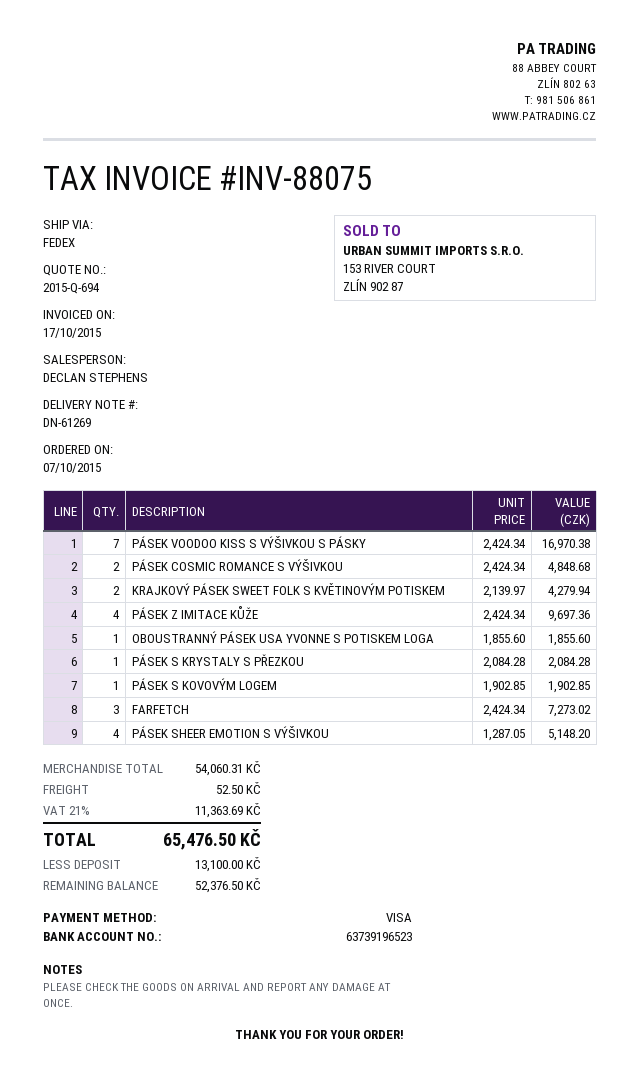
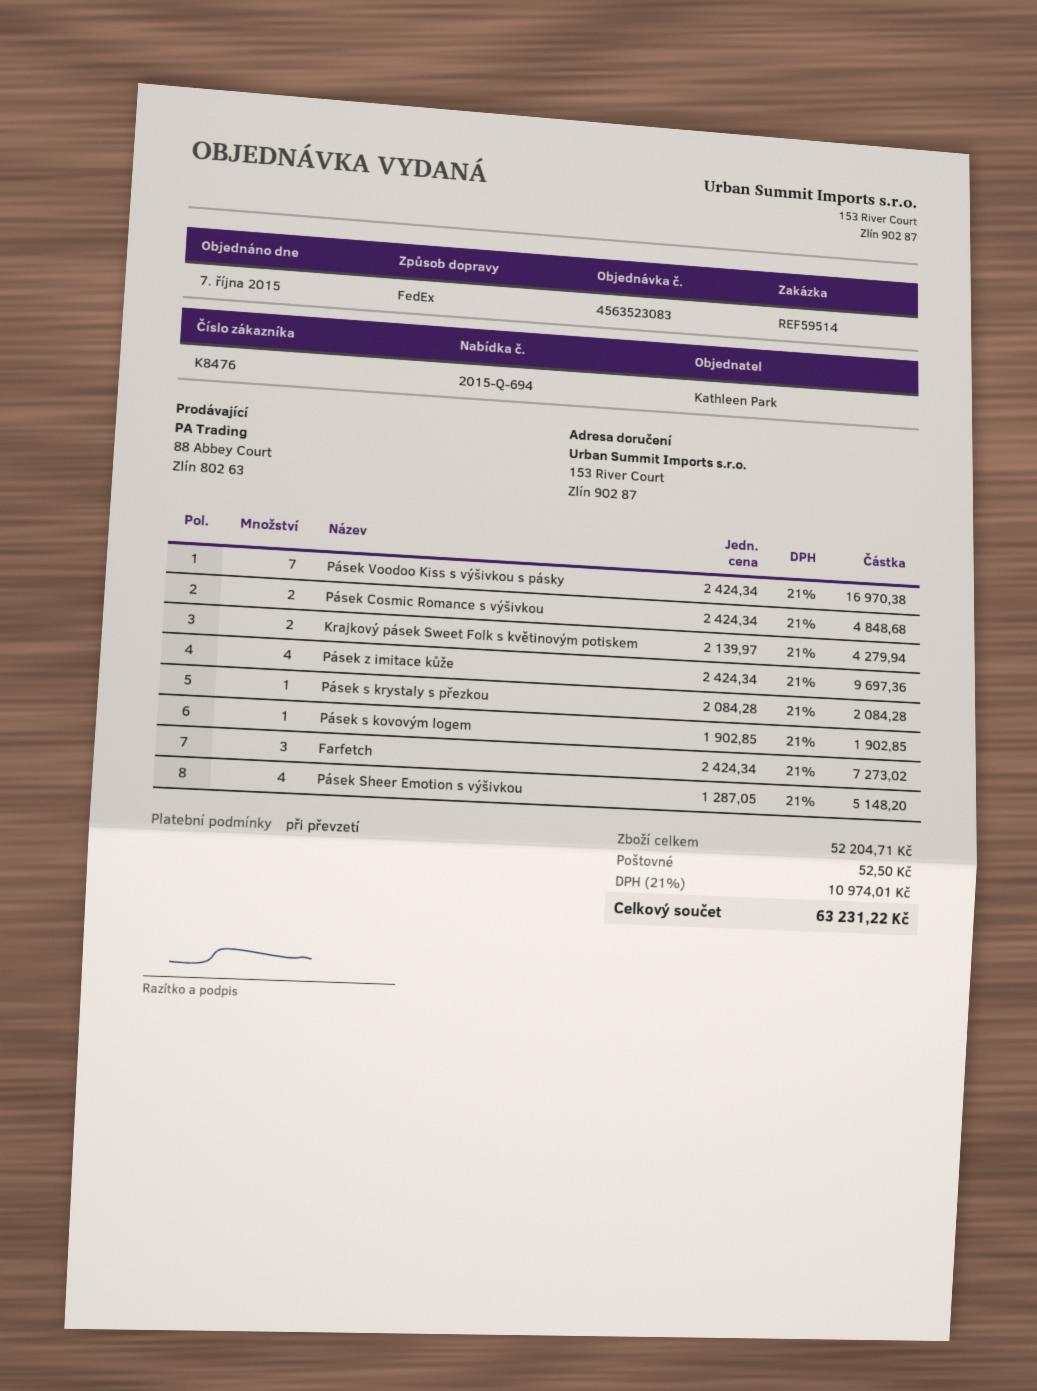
OBOUSTRANNÝ PÁSEK USA YVONNE S POTISKEM LOGA: 1 x 1855.60 = 1855.60 -> none
subtotal: 54060.31 -> 52204.71
tax: 21% = 11363.69 -> 21% = 10974.01
total: 65476.50 -> 63231.22

